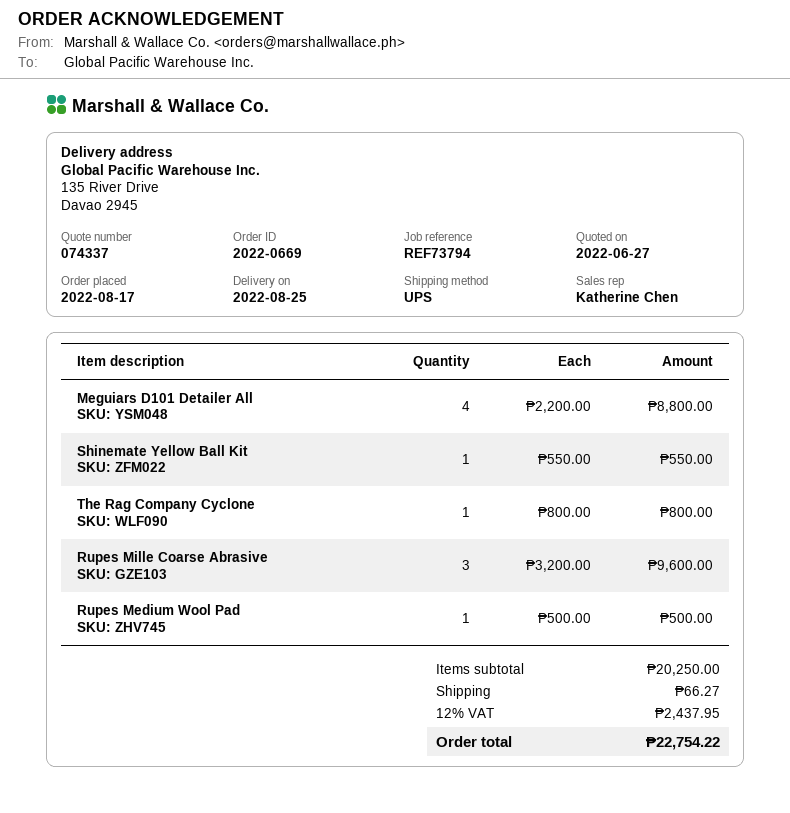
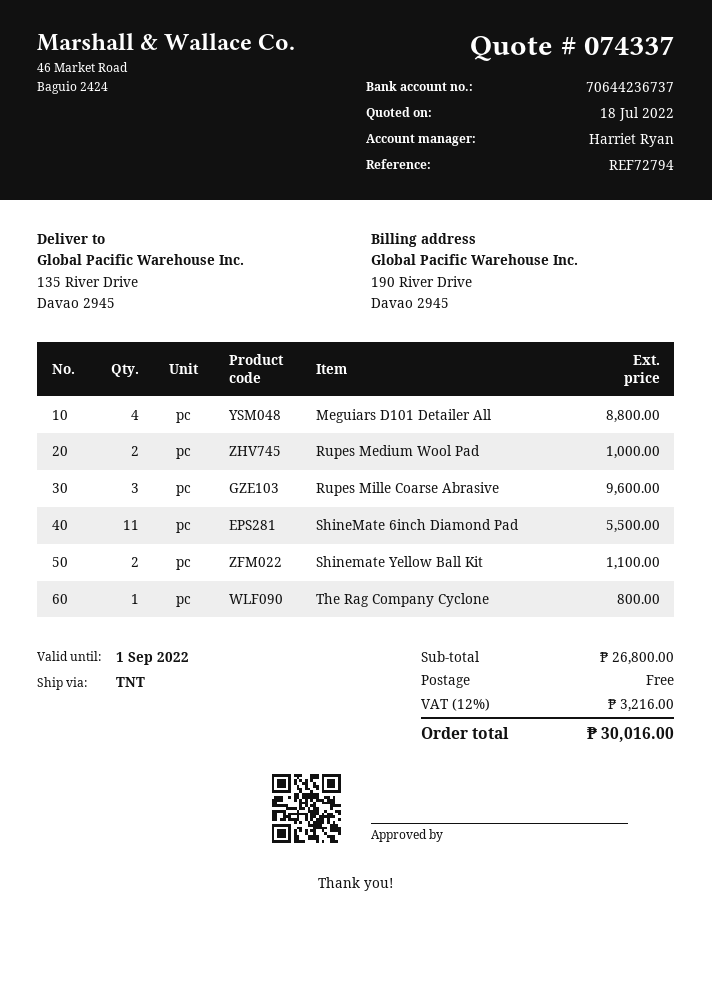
quote date: 2022-06-27 -> 2022-07-18
reference: REF73794 -> REF72794
sales rep: Katherine Chen -> Harriet Ryan
shipping method: UPS -> TNT
Shinemate Yellow Ball Kit: 1 for 550.00 -> 2 for 1100.00
Rupes Medium Wool Pad: 1 for 500.00 -> 2 for 1000.00
ShineMate 6inch Diamond Pad: none -> 11 for 5500.00
subtotal: 20250.00 -> 26800.00
shipping: 66.27 -> 0.00
tax: 12% = 2437.95 -> 12% = 3216.00
total: 22754.22 -> 30016.00

